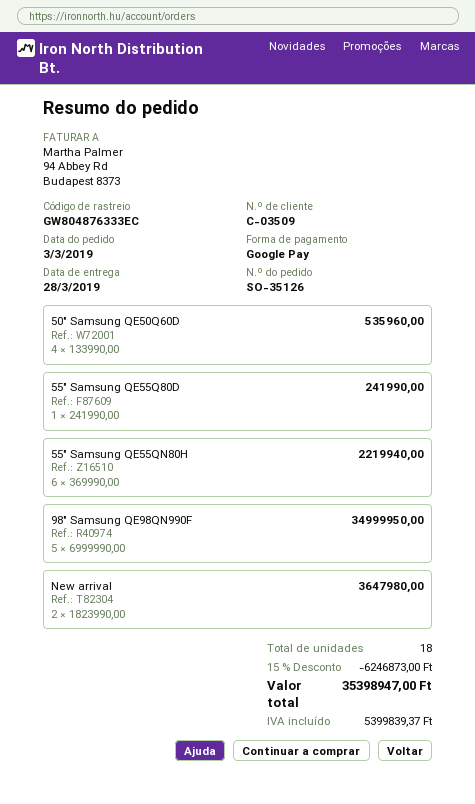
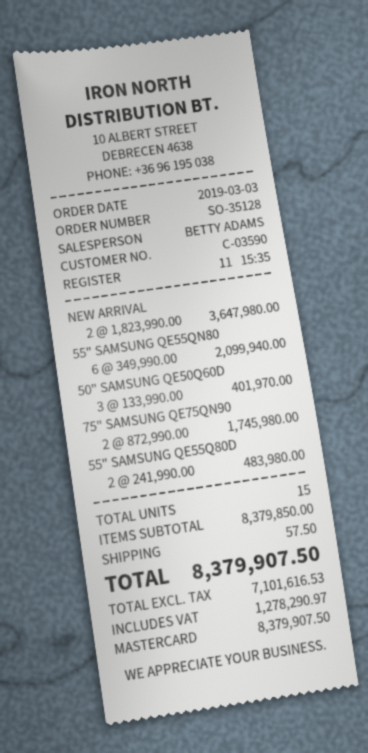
order number: SO-35126 -> SO-35128
customer number: C-03509 -> C-03590
payment method: Google Pay -> Mastercard
50" Samsung QE50Q60D: 4 x 133990.00 = 535960.00 -> 3 x 133990.00 = 401970.00
55" Samsung QE55Q80D: 1 x 241990.00 = 241990.00 -> 2 x 241990.00 = 483980.00
55" Samsung QE55QN80H: 6 x 369990.00 = 2219940.00 -> 6 x 349990.00 = 2099940.00
98" Samsung QE98QN990F: 5 x 6999990.00 = 34999950.00 -> none
75" SAMSUNG QE75QN90: none -> 2 x 872990.00 = 1745980.00
total quantity: 18 -> 15
discount: 15% = 6246873.00 -> none
shipping: none -> 57.50
tax: 5399839.37 -> 1278290.97
total: 35398947.00 -> 8379907.50

